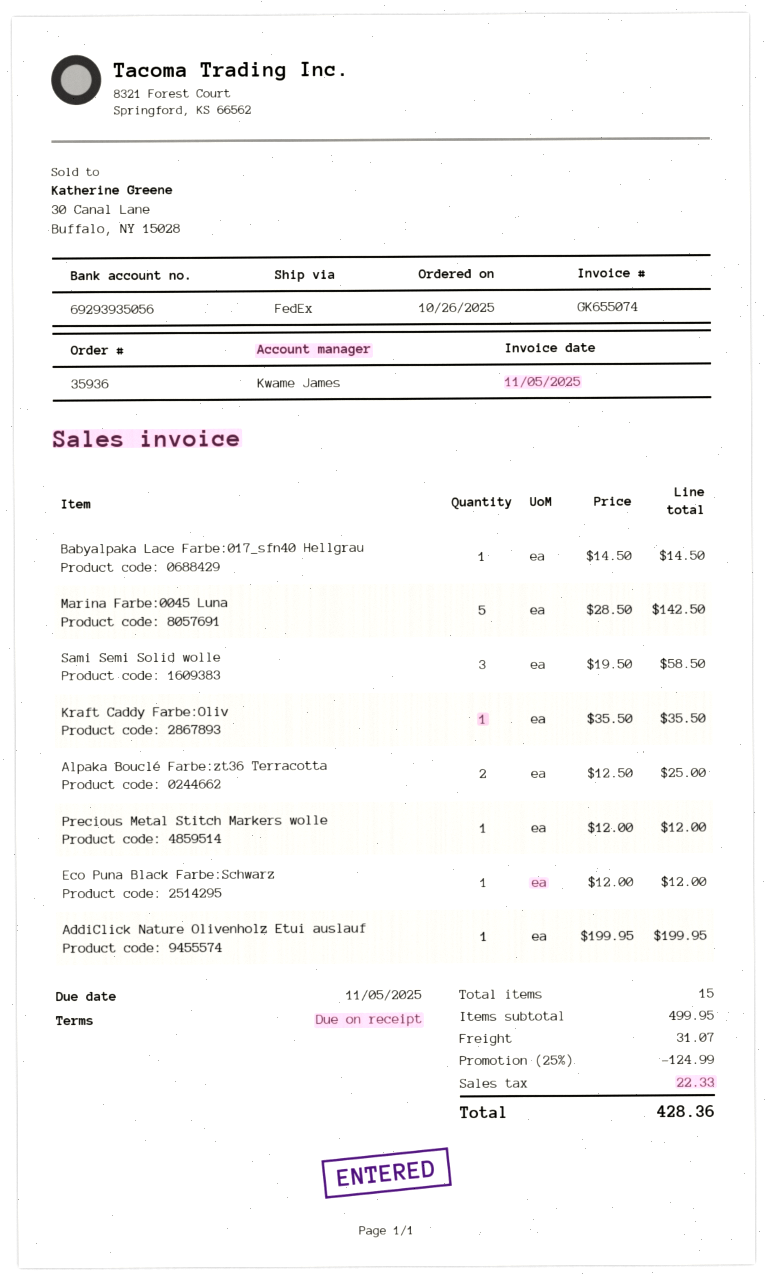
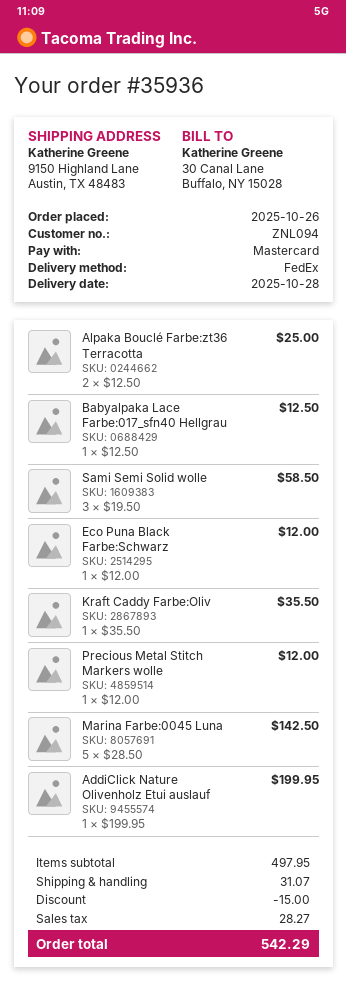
Babyalpaka Lace Farbe:017_sfn40 Hellgrau: 1 x 14.50 = 14.50 -> 1 x 12.50 = 12.50
subtotal: 499.95 -> 497.95
discount: 124.99 -> 15.00
tax: 22.33 -> 28.27
total: 428.36 -> 542.29

